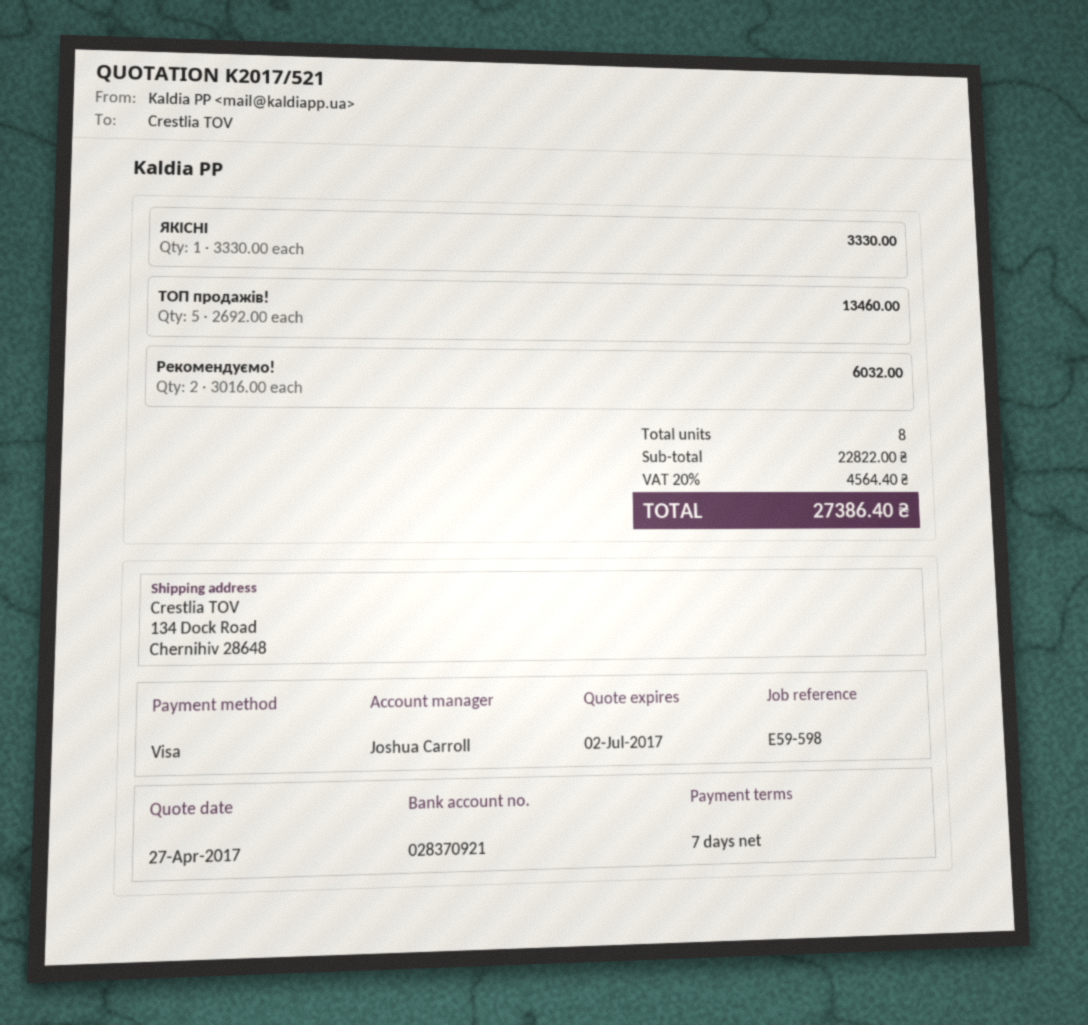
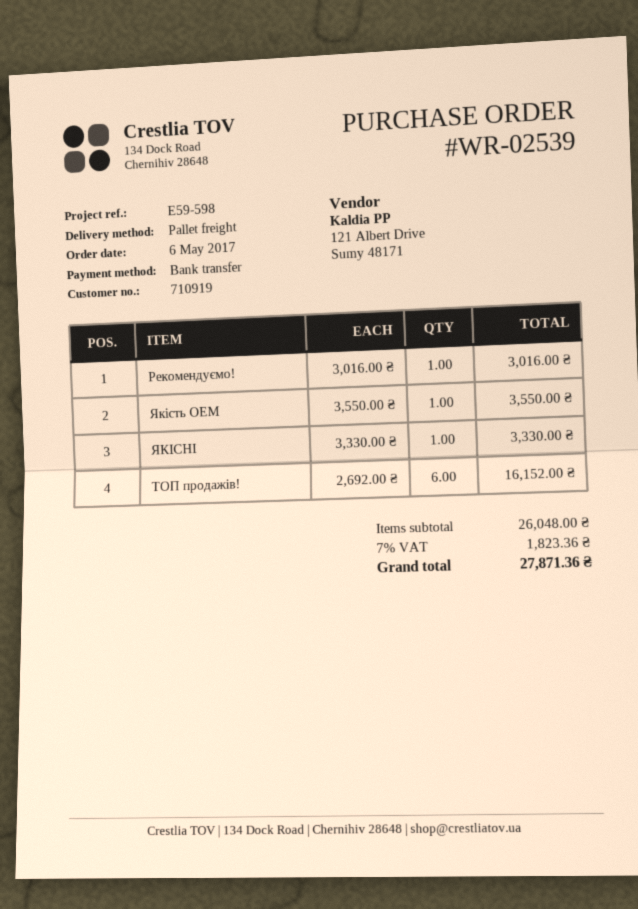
payment method: Visa -> bank transfer
ТОП продажів!: 5 x 2692.00 = 13460.00 -> 6 x 2692.00 = 16152.00
Рекомендуємо!: 2 x 3016.00 = 6032.00 -> 1 x 3016.00 = 3016.00
Якість OEM: none -> 1 x 3550.00 = 3550.00
subtotal: 22822.00 -> 26048.00
tax: 20% = 4564.40 -> 7% = 1823.36
total: 27386.40 -> 27871.36

